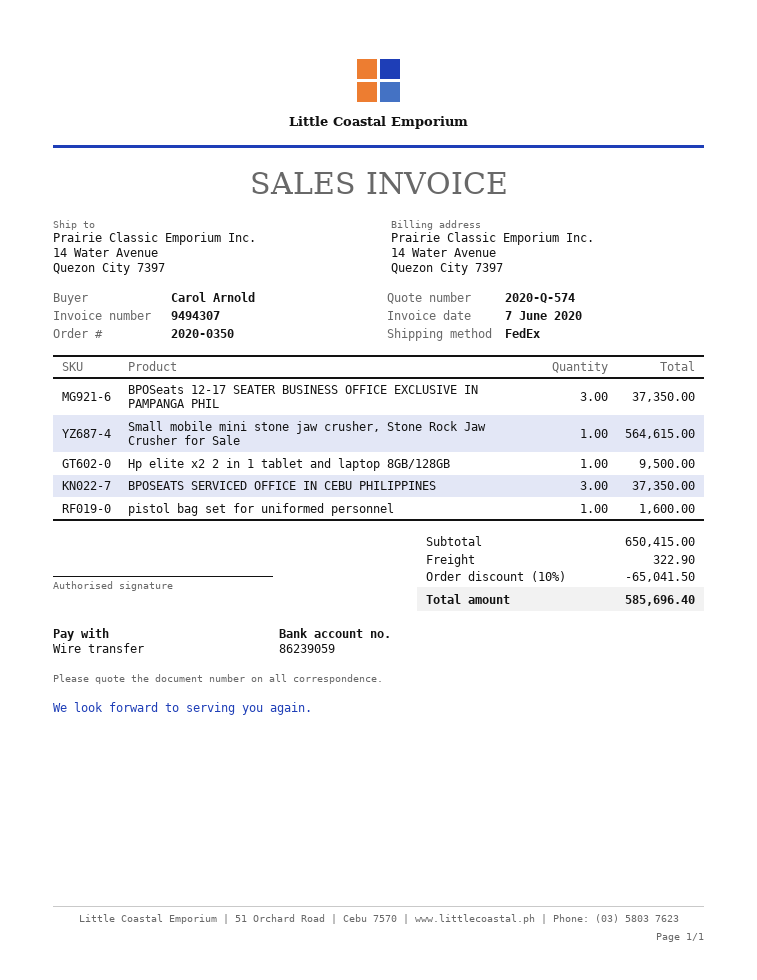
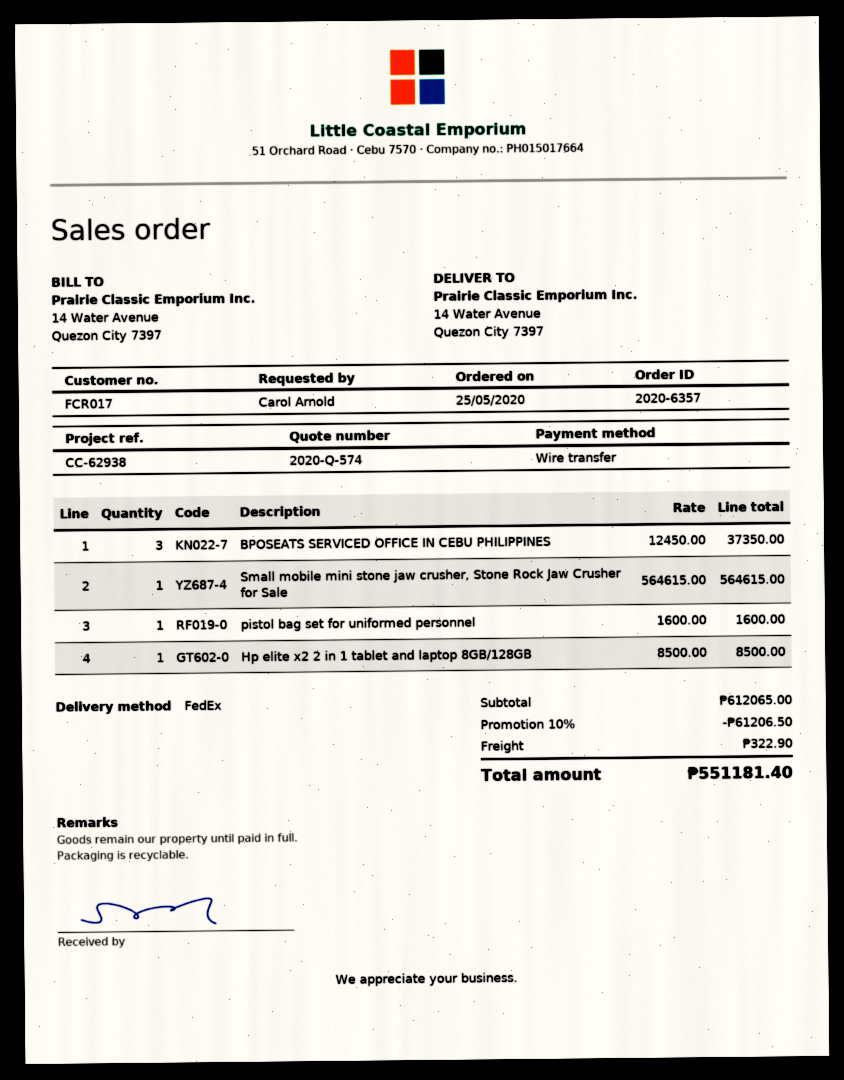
order number: 2020-0350 -> 2020-6357
BPOSeats 12-17 SEATER BUSINESS OFFICE EXCLUSIVE IN PAMPANGA PHIL: 3 for 37350.00 -> none
Hp elite x2 2 in 1 tablet and laptop 8GB/128GB: 1 for 9500.00 -> 1 for 8500.00
subtotal: 650415.00 -> 612065.00
discount: 10% = 65041.50 -> 10% = 61206.50
total: 585696.40 -> 551181.40

